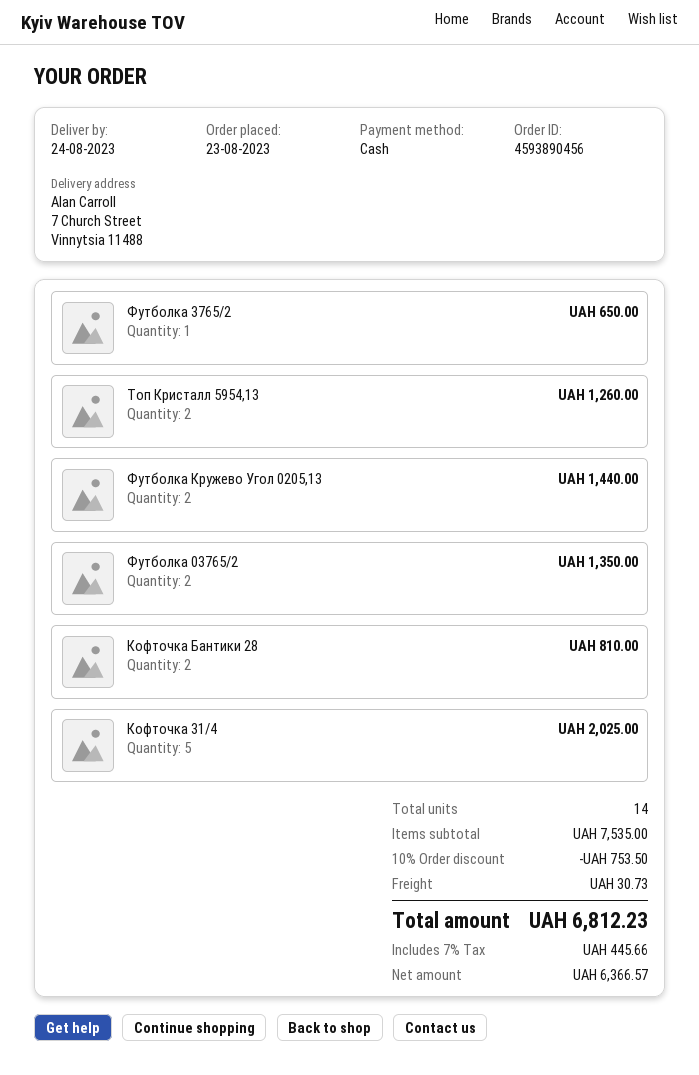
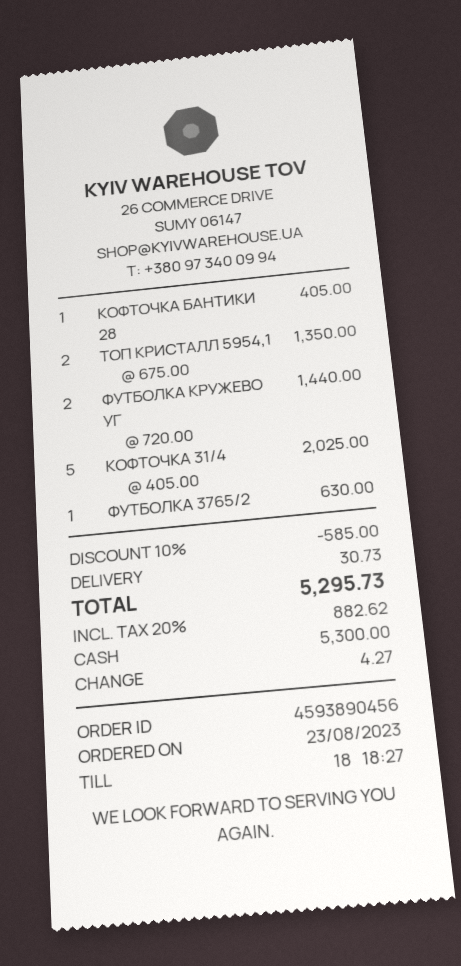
Футболка 3765/2: 1 for 650.00 -> 1 for 630.00
Топ Кристалл 5954,13: 2 for 1260.00 -> 2 for 1350.00
Футболка 03765/2: 2 for 1350.00 -> none
Кофточка Бантики 28: 2 for 810.00 -> 1 for 405.00
discount: 10% = 753.50 -> 10% = 585.00
tax: 7% = 445.66 -> 20% = 882.62
total: 6812.23 -> 5295.73

